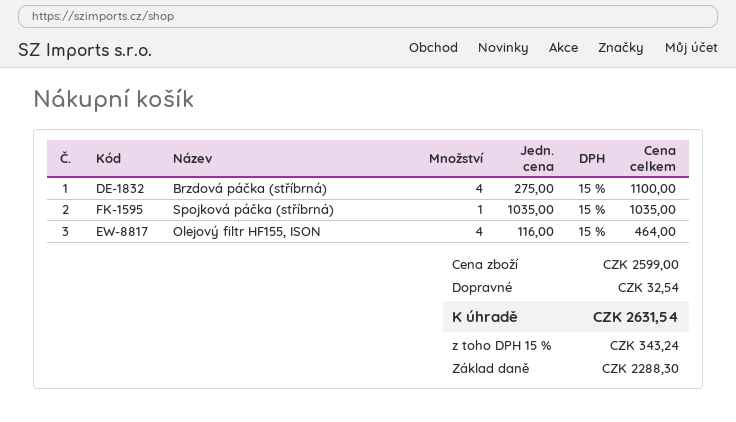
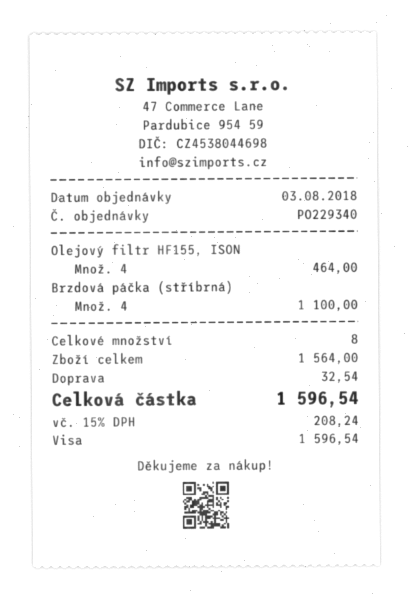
Spojková páčka (stříbrná): 1 for 1035.00 -> none
subtotal: 2599.00 -> 1564.00
tax: 15% = 343.24 -> 15% = 208.24
total: 2631.54 -> 1596.54

